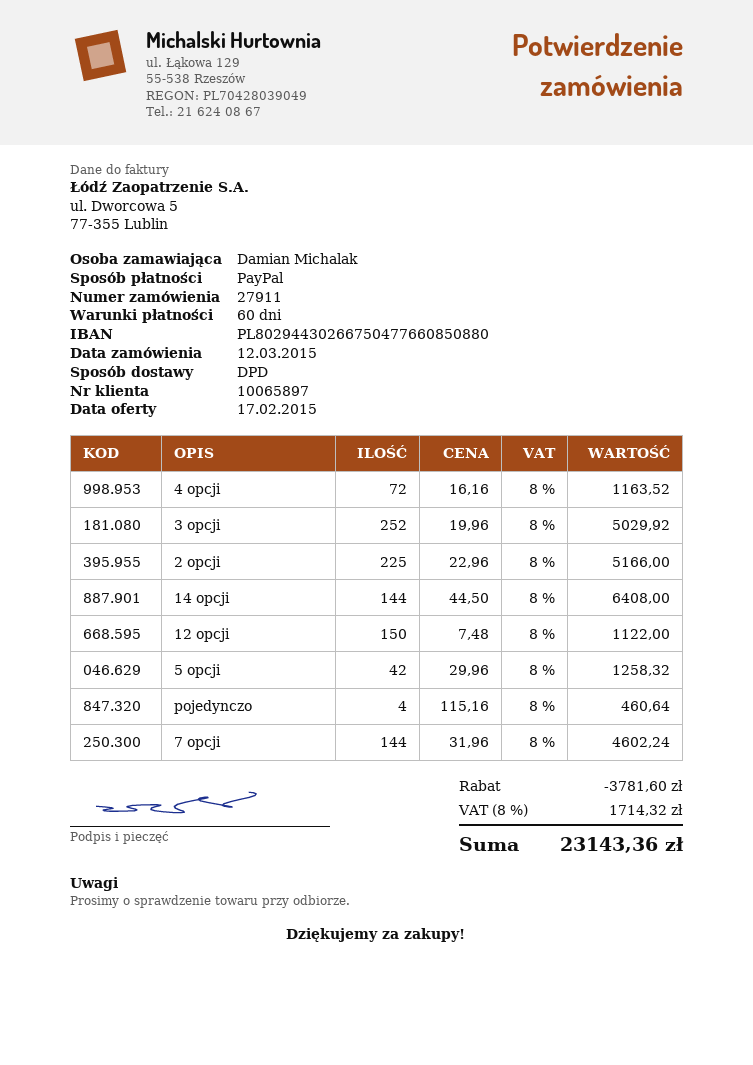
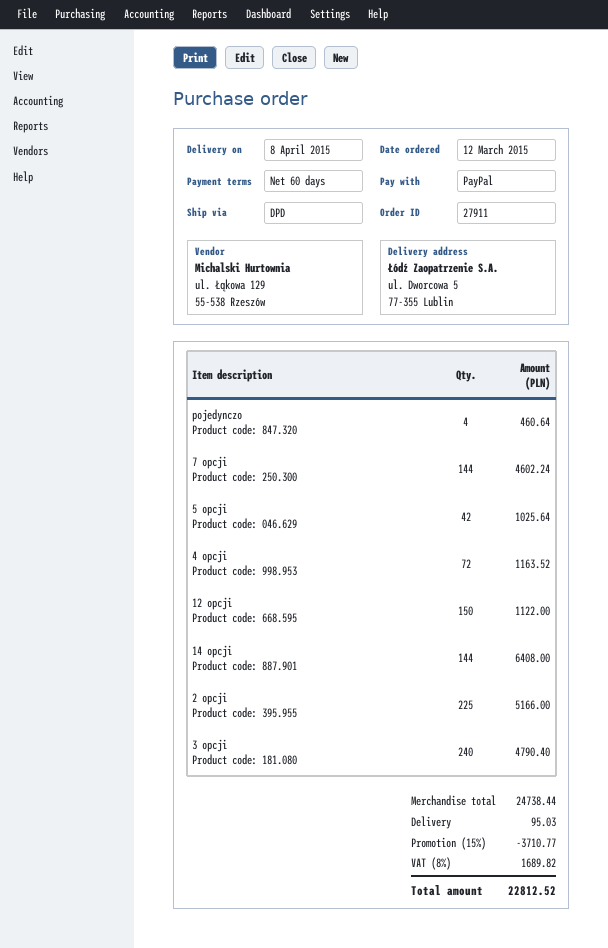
3 opcji: 252 for 5029.92 -> 240 for 4790.40
5 opcji: 42 for 1258.32 -> 42 for 1025.64
discount: 3781.60 -> 3710.77
shipping: none -> 95.03
tax: 8% = 1714.32 -> 8% = 1689.82
total: 23143.36 -> 22812.52

